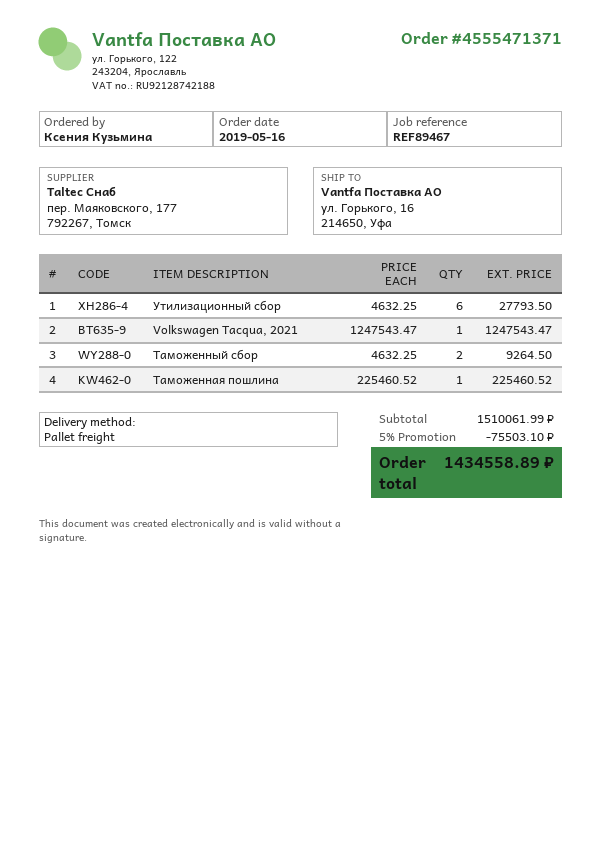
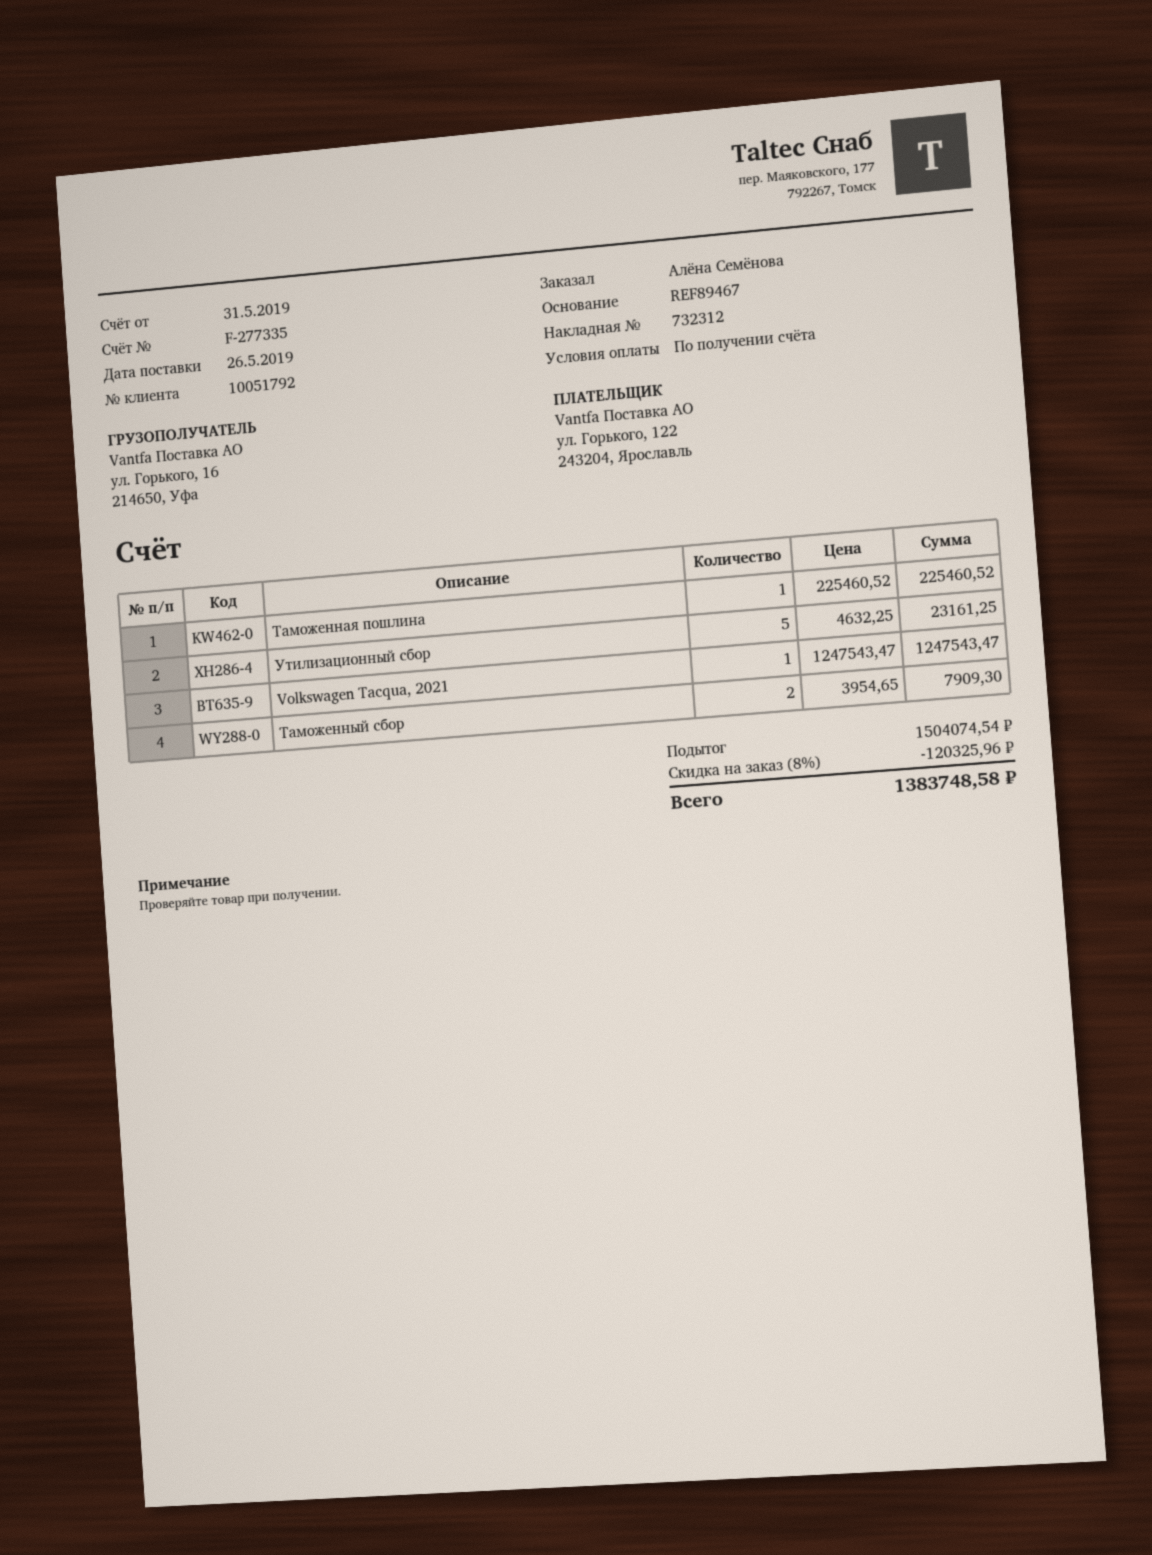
ordered by: Ксения Кузьмина -> Алёна Семёнова
Утилизационный сбор: 6 x 4632.25 = 27793.50 -> 5 x 4632.25 = 23161.25
Таможенный сбор: 2 x 4632.25 = 9264.50 -> 2 x 3954.65 = 7909.30
subtotal: 1510061.99 -> 1504074.54
discount: 5% = 75503.10 -> 8% = 120325.96
total: 1434558.89 -> 1383748.58

